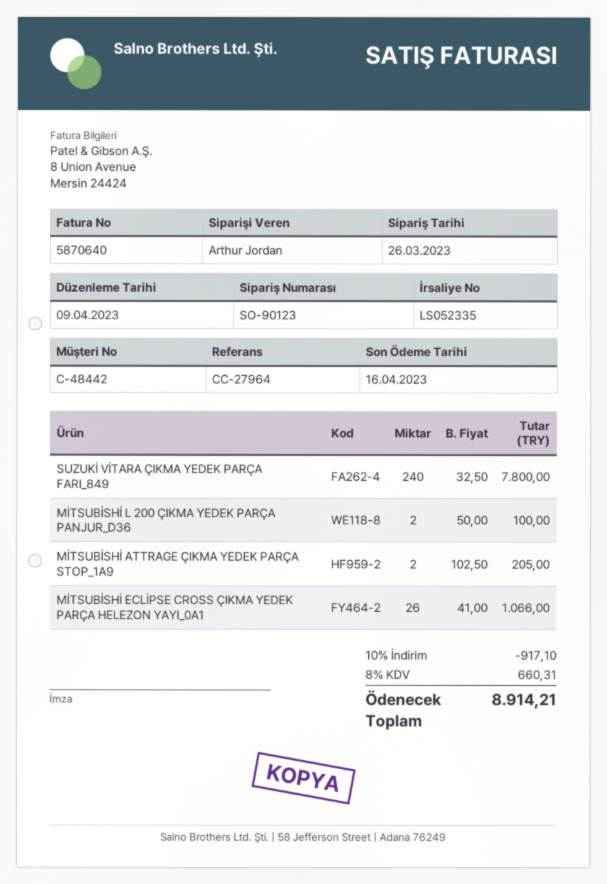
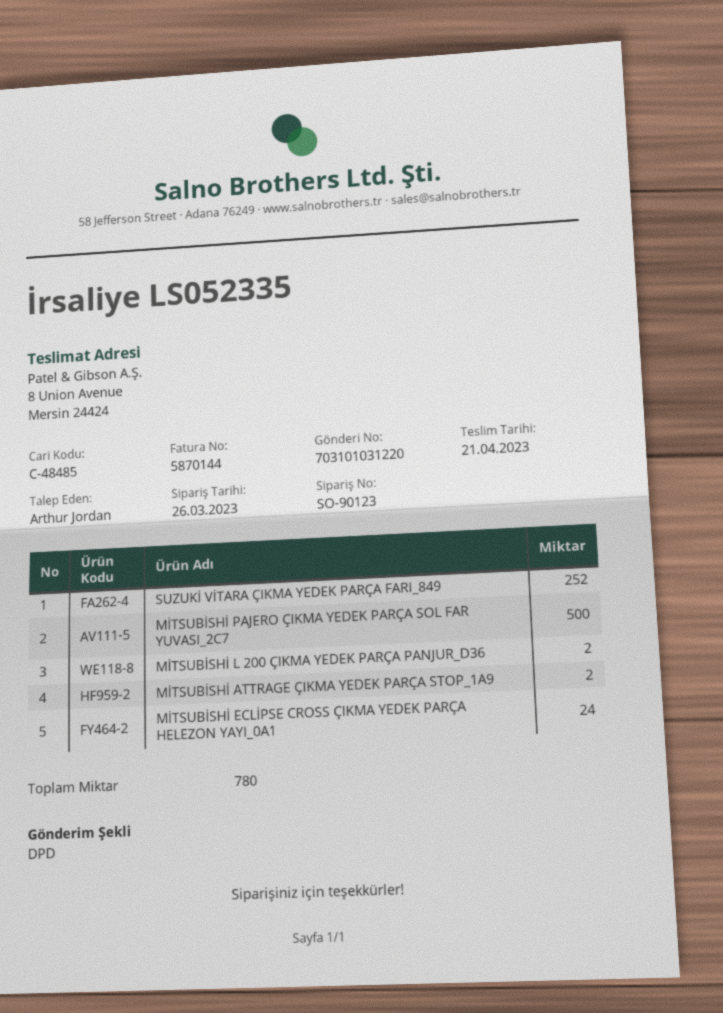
invoice number: 5870640 -> 5870144
customer number: C-48442 -> C-48485
SUZUKİ VİTARA ÇIKMA YEDEK PARÇA FARI_849: 240 -> 252
MİTSUBİSHİ ECLİPSE CROSS ÇIKMA YEDEK PARÇA HELEZON YAYI_0A1: 26 -> 24
MİTSUBİSHİ PAJERO ÇIKMA YEDEK PARÇA SOL FAR YUVASI_2C7: none -> 500

